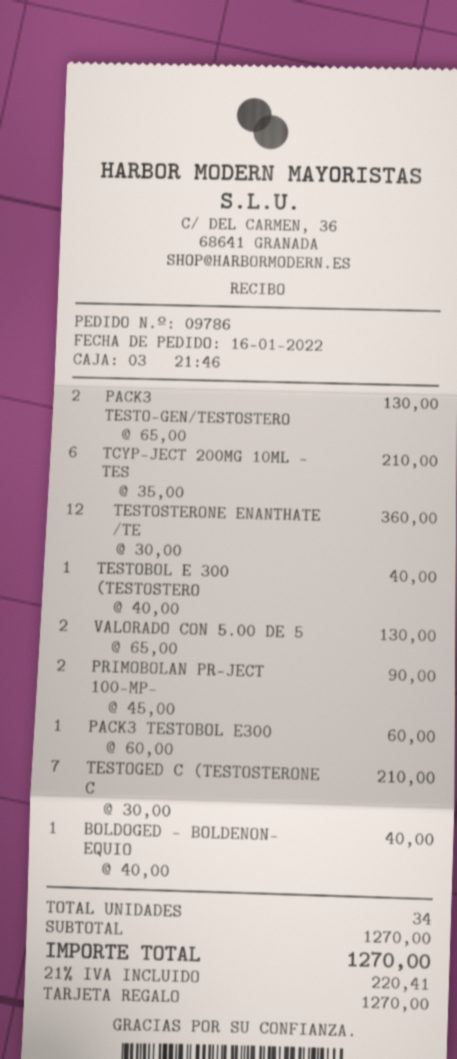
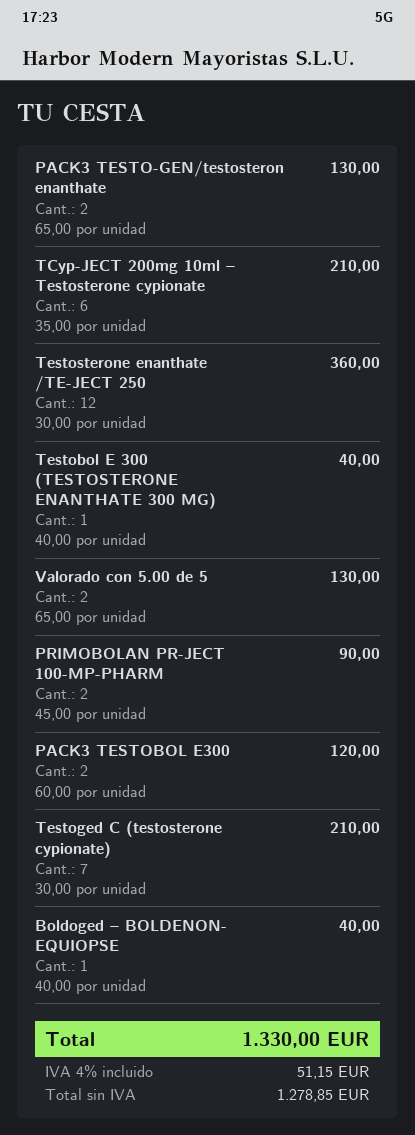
PACK3 TESTOBOL E300: 1 x 60.00 = 60.00 -> 2 x 60.00 = 120.00
tax: 21% = 220.41 -> 4% = 51.15
total: 1270.00 -> 1330.00

